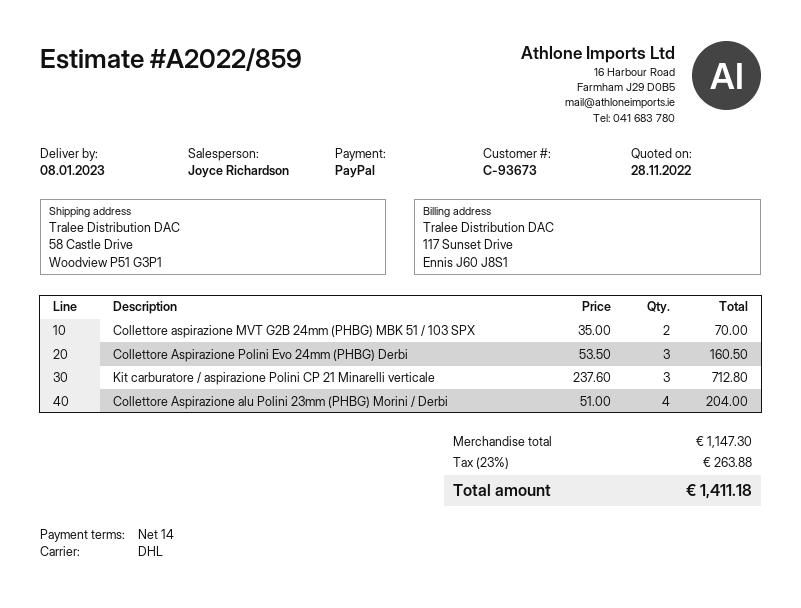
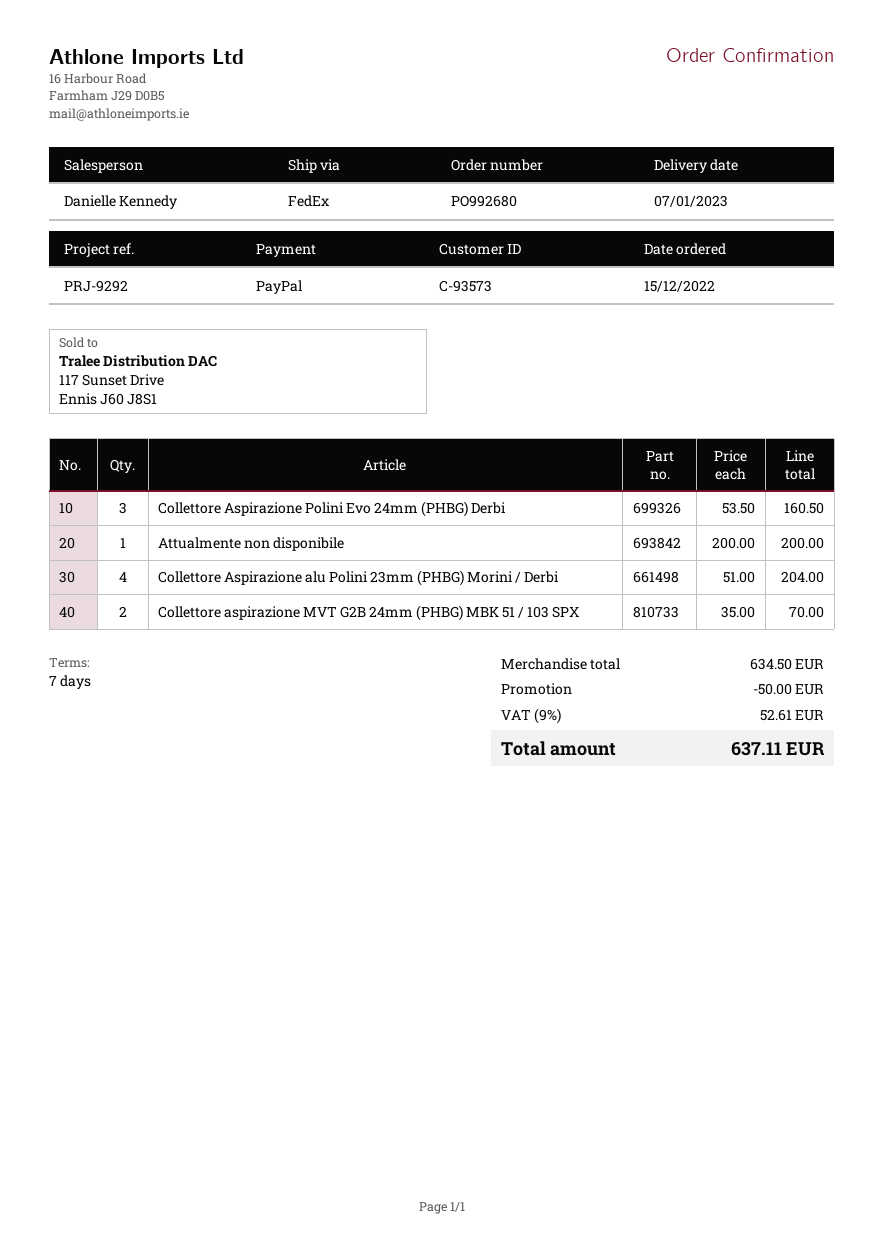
delivery date: 2023-01-08 -> 2023-01-07
payment terms: 14 days -> 7 days
customer number: C-93673 -> C-93573
sales rep: Joyce Richardson -> Danielle Kennedy
shipping method: DHL -> FedEx
Kit carburatore / aspirazione Polini CP 21 Minarelli verticale: 3 x 237.60 = 712.80 -> none
Attualmente non disponibile: none -> 1 x 200.00 = 200.00
subtotal: 1147.30 -> 634.50
discount: none -> 50.00
tax: 23% = 263.88 -> 9% = 52.61
total: 1411.18 -> 637.11

